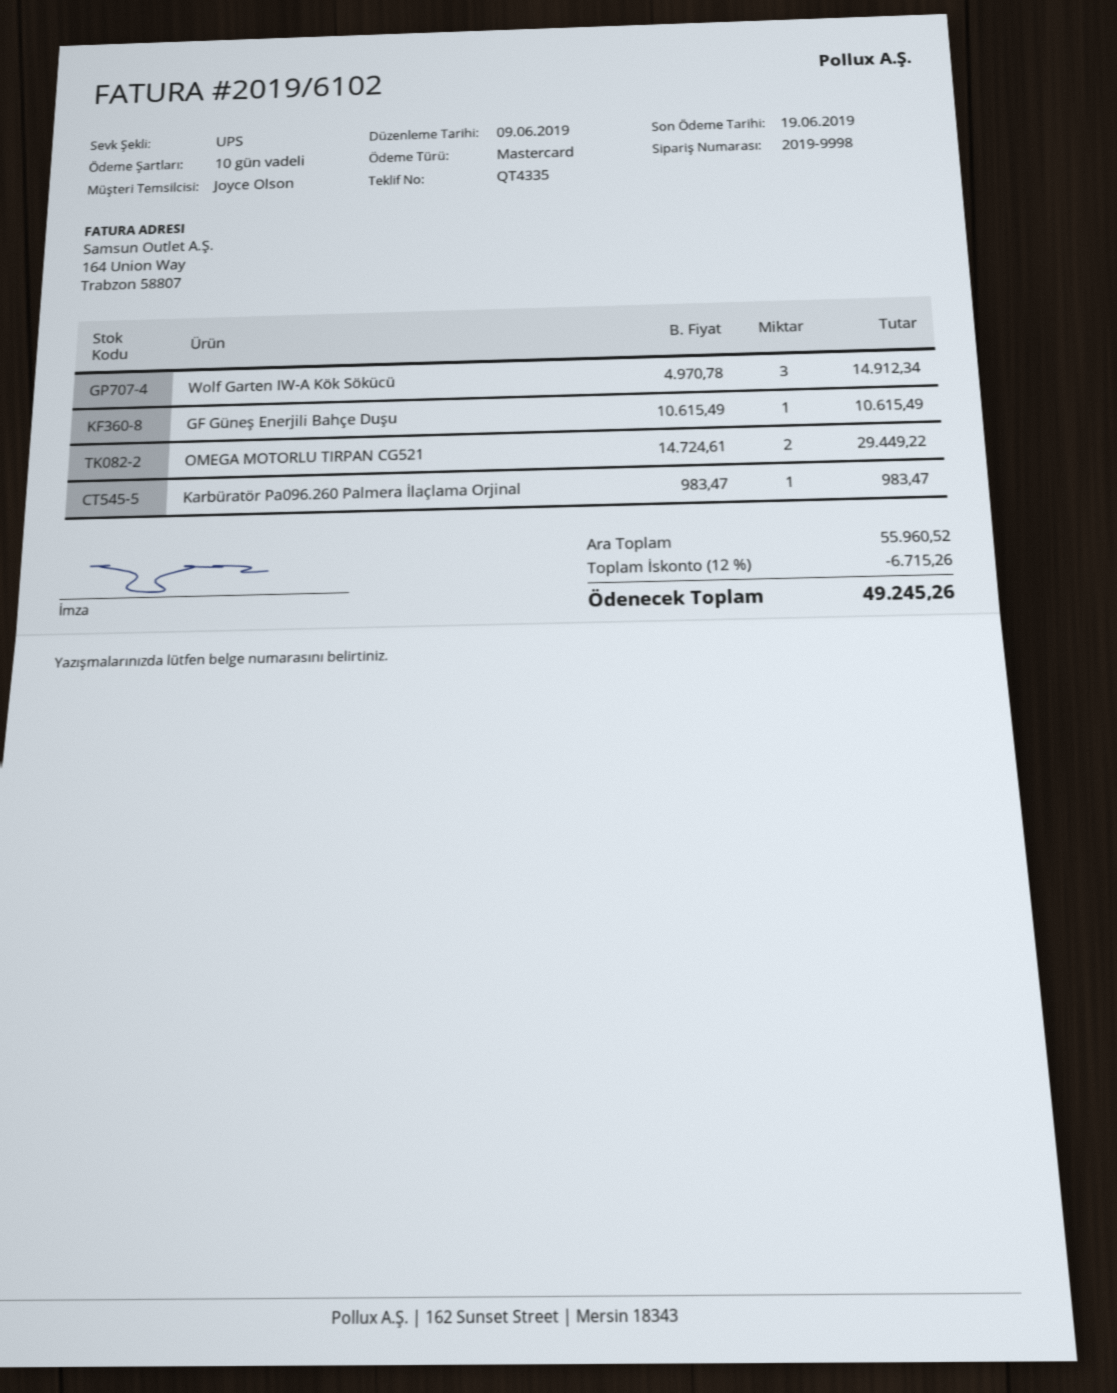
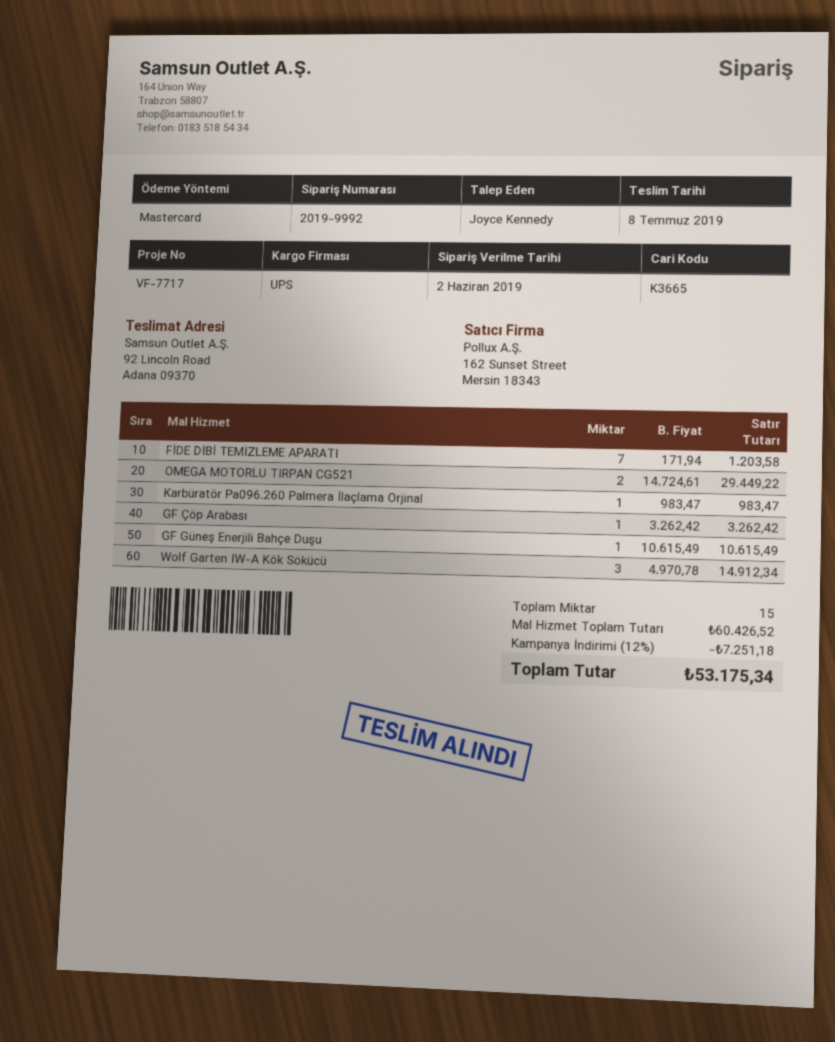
order number: 2019-9998 -> 2019-9992
FİDE DİBİ TEMİZLEME APARATI: none -> 7 x 171.94 = 1203.58
GF Çöp Arabası: none -> 1 x 3262.42 = 3262.42
subtotal: 55960.52 -> 60426.52
discount: 12% = 6715.26 -> 12% = 7251.18
total: 49245.26 -> 53175.34

